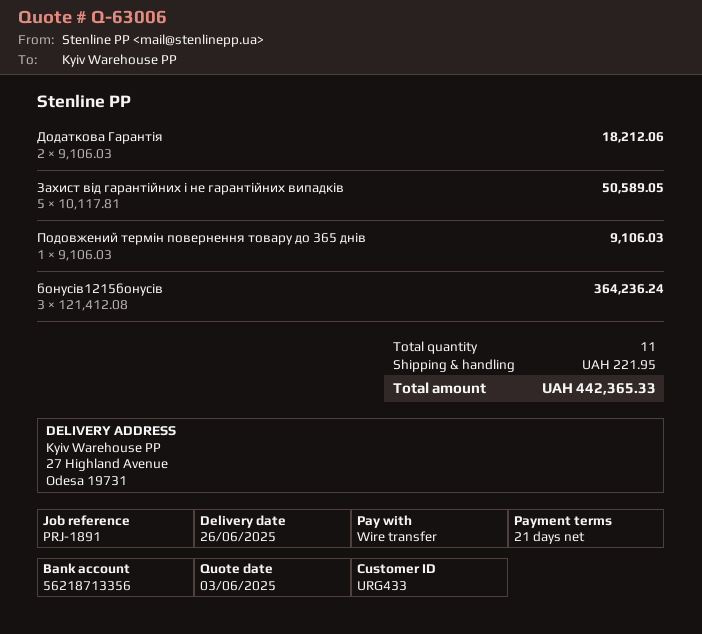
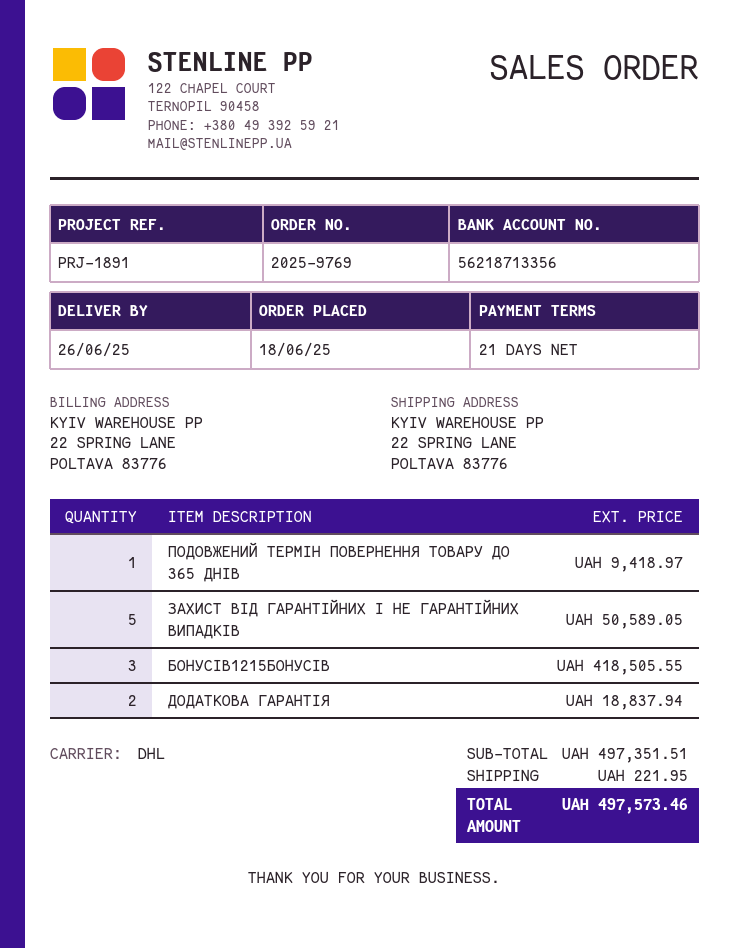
ship to: 27 Highland Avenue, Odesa 19731 -> 22 SPRING LANE, POLTAVA 83776
Додаткова Гарантія: 2 for 18212.06 -> 2 for 18837.94
Подовжений термін повернення товару до 365 днів: 1 for 9106.03 -> 1 for 9418.97
бонусів1215бонусів: 3 for 364236.24 -> 3 for 418505.55
total: 442365.33 -> 497573.46

